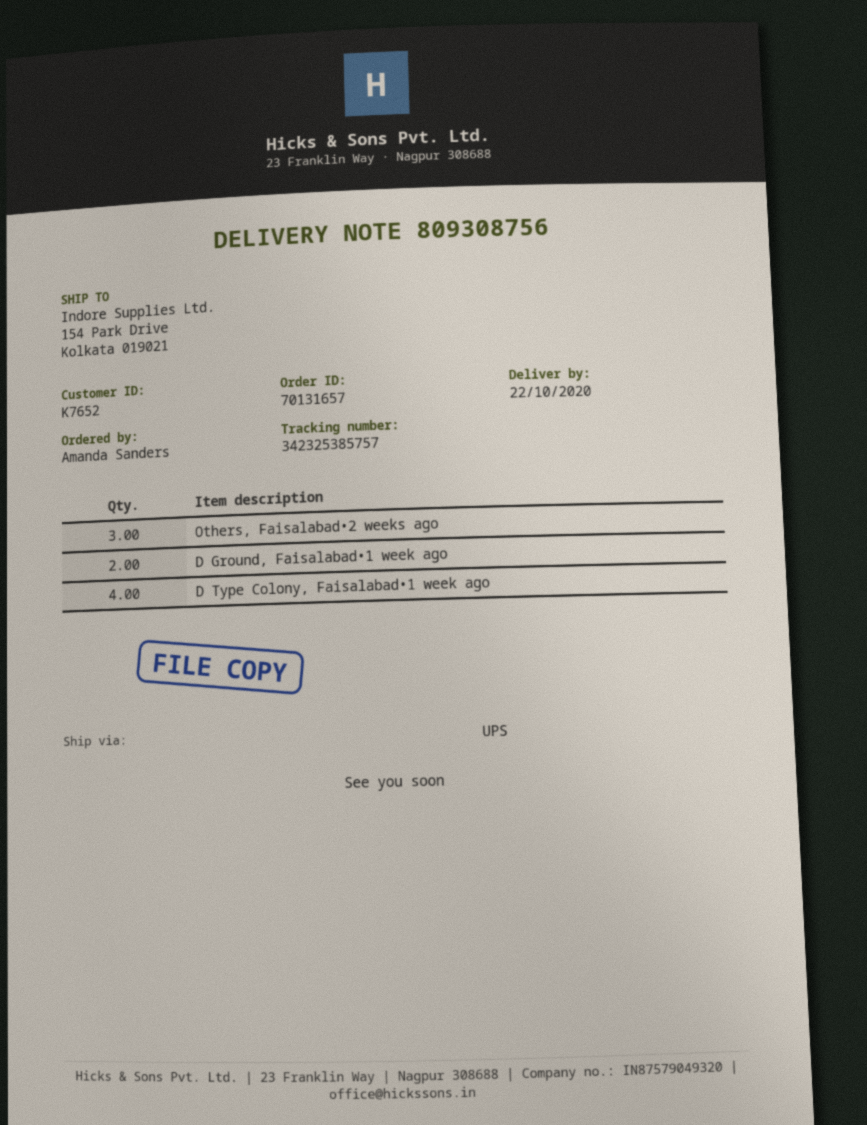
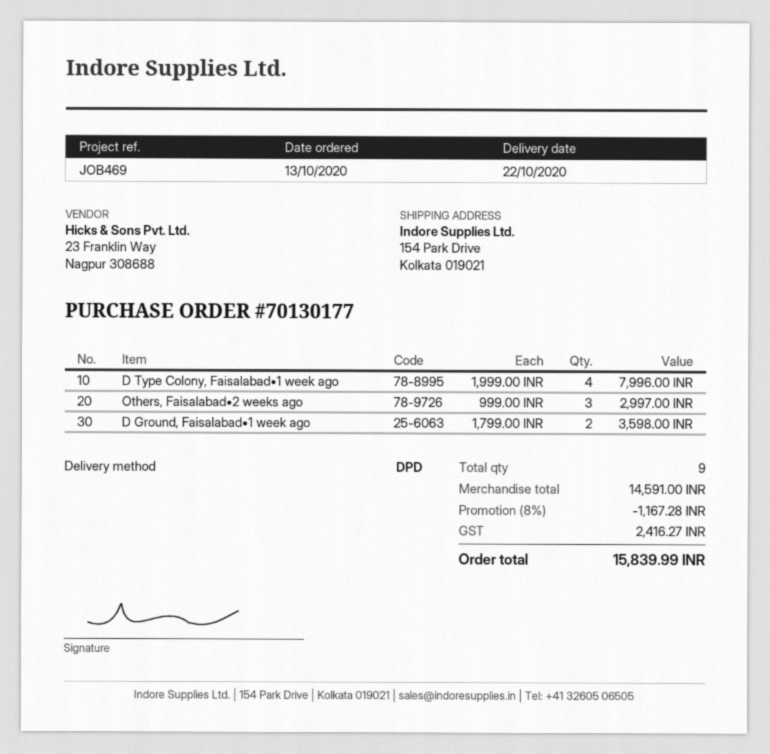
order number: 70131657 -> 70130177
shipping method: UPS -> DPD

